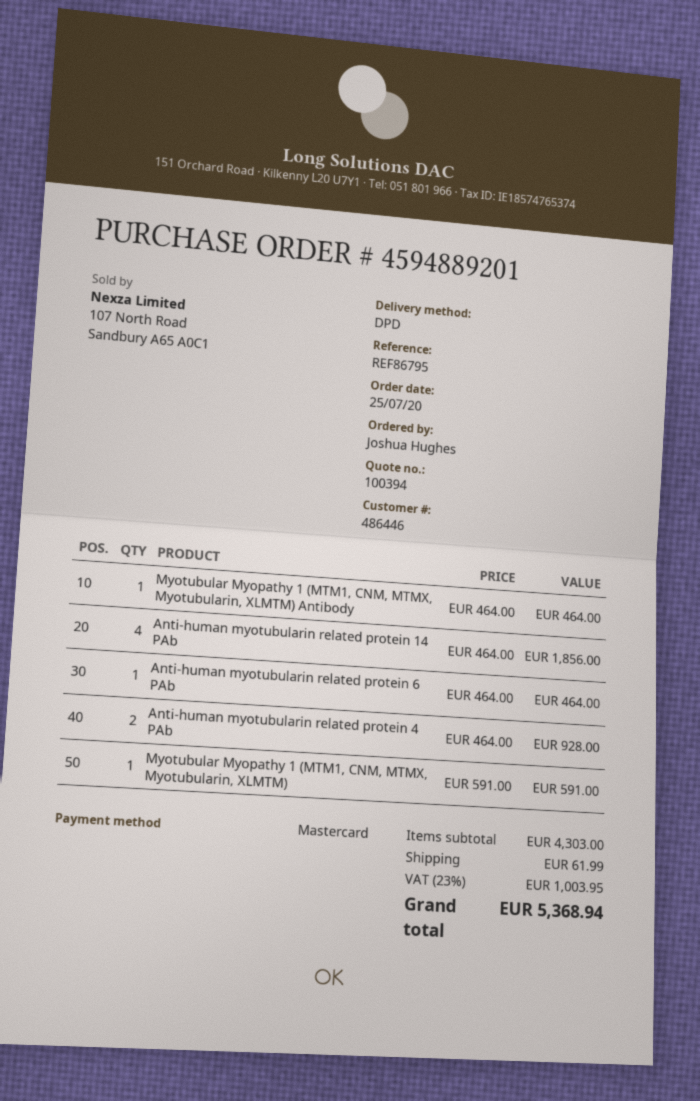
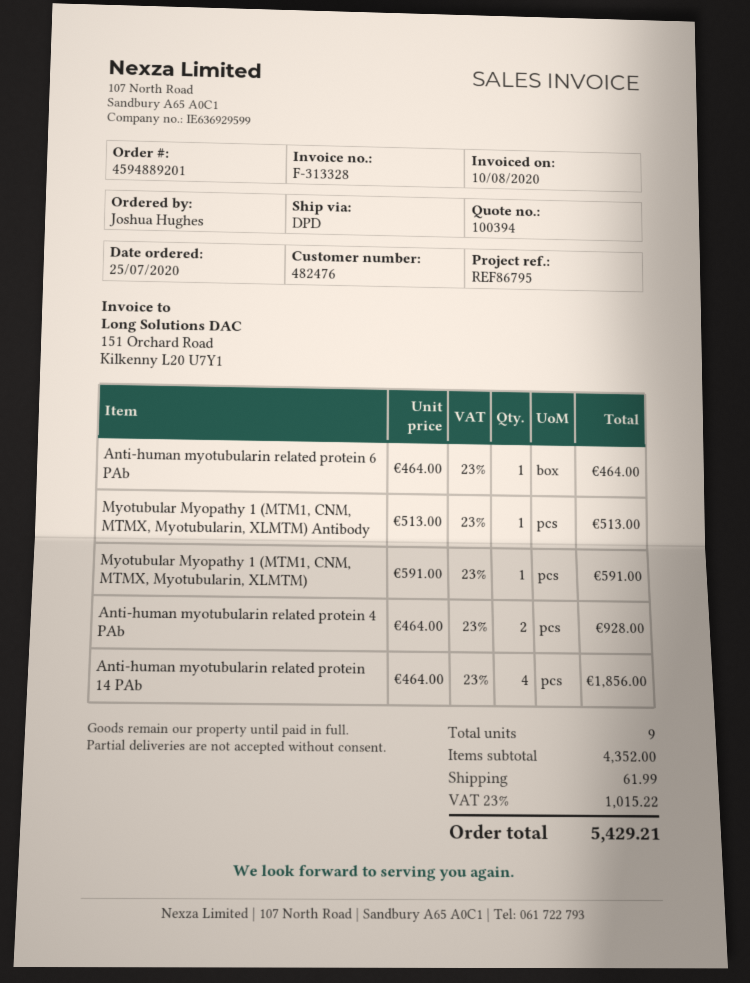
customer number: 486446 -> 482476
Myotubular Myopathy 1 (MTM1, CNM, MTMX, Myotubularin, XLMTM) Antibody: 1 x 464.00 = 464.00 -> 1 x 513.00 = 513.00
subtotal: 4303.00 -> 4352.00
tax: 23% = 1003.95 -> 23% = 1015.22
total: 5368.94 -> 5429.21

